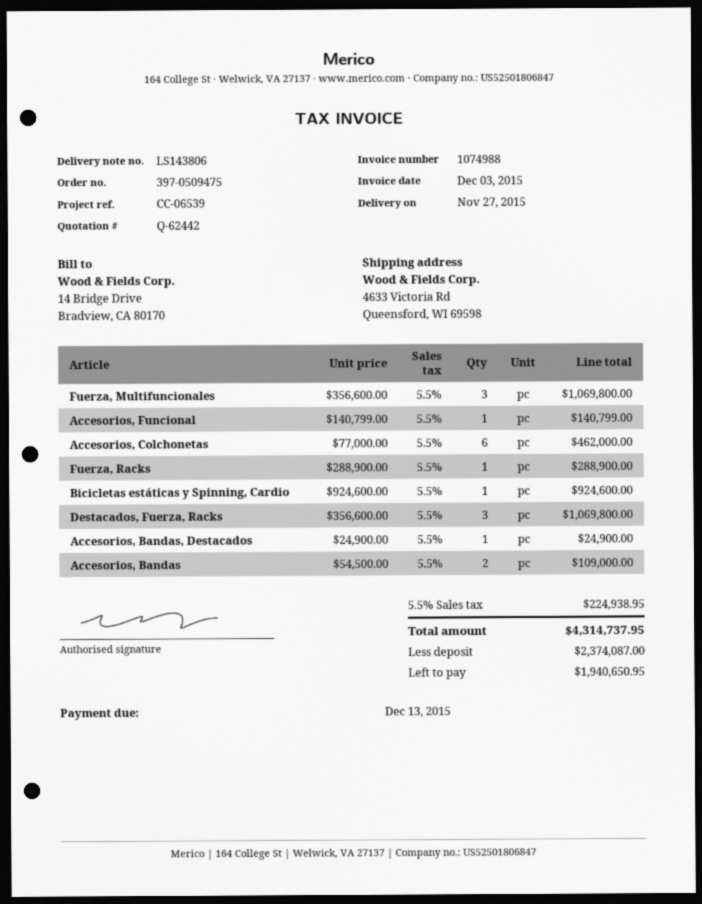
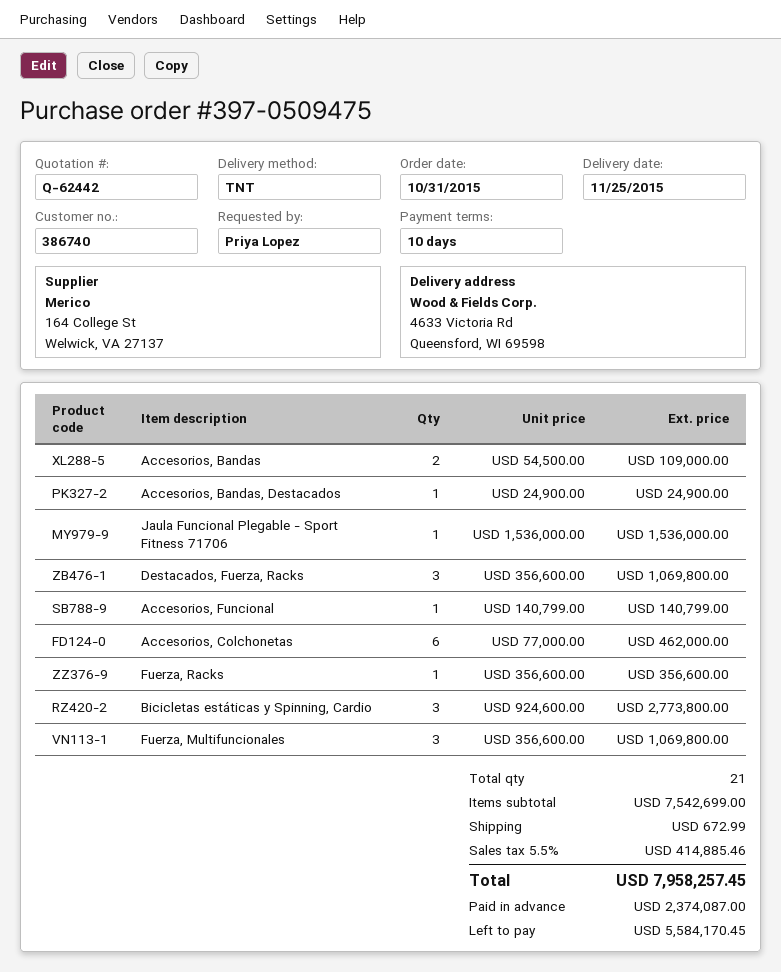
delivery date: 2015-11-27 -> 2015-11-25
Fuerza, Racks: 1 x 288900.00 = 288900.00 -> 1 x 356600.00 = 356600.00
Bicicletas estáticas y Spinning, Cardio: 1 x 924600.00 = 924600.00 -> 3 x 924600.00 = 2773800.00
Jaula Funcional Plegable - Sport Fitness 71706: none -> 1 x 1536000.00 = 1536000.00
shipping: none -> 672.99
tax: 5.5% = 224938.95 -> 5.5% = 414885.46
total: 4314737.95 -> 7958257.45
balance: 1940650.95 -> 5584170.45

